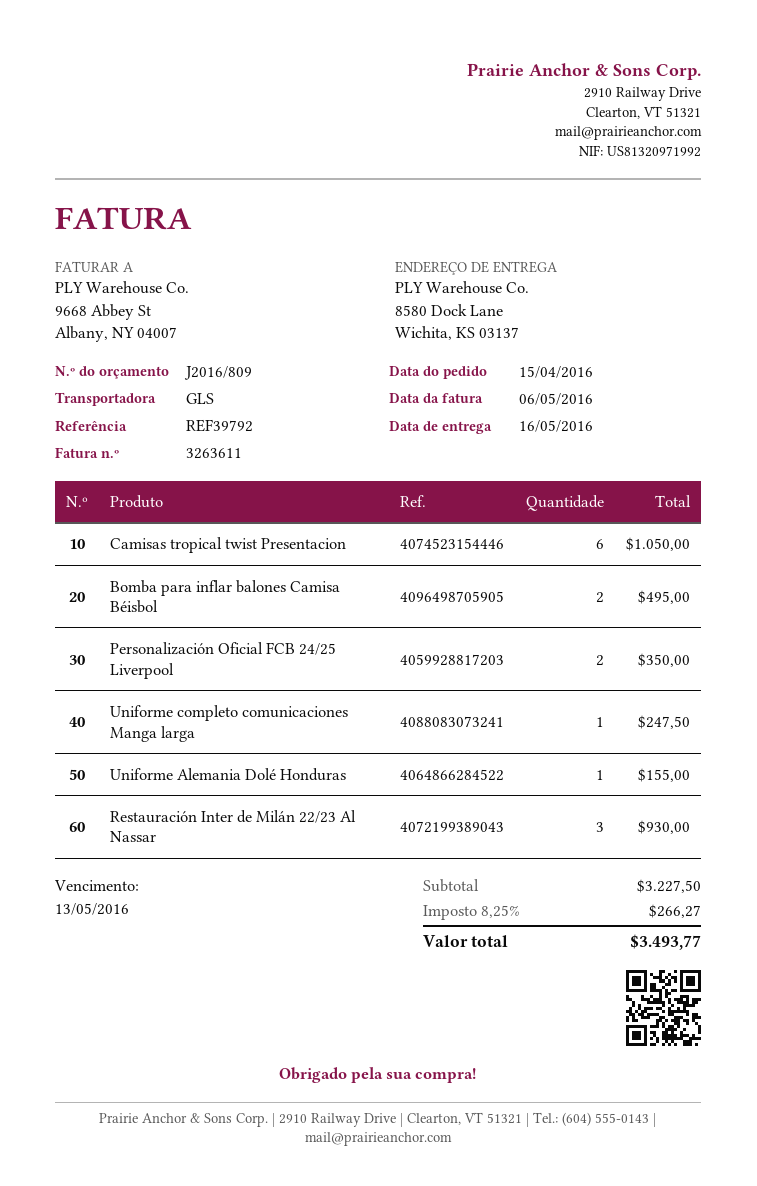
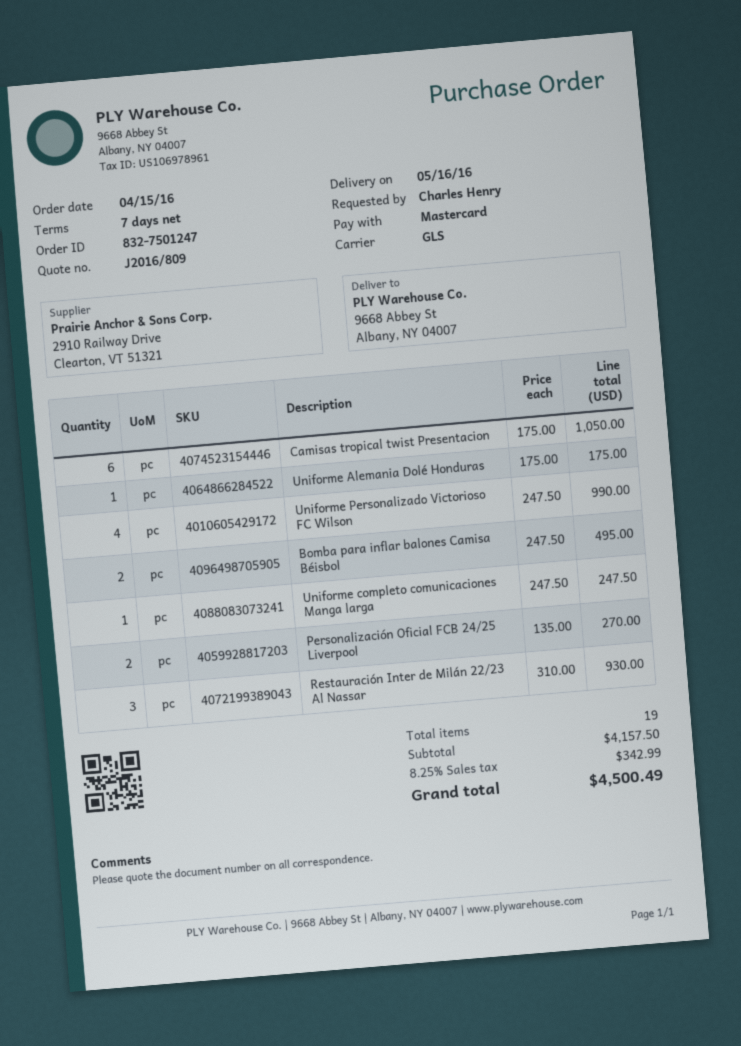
ship to: 8580 Dock Lane, Wichita, KS 03137 -> 9668 Abbey St, Albany, NY 04007
Personalización Oficial FCB 24/25 Liverpool: 2 for 350.00 -> 2 for 270.00
Uniforme Alemania Dolé Honduras: 1 for 155.00 -> 1 for 175.00
Uniforme Personalizado Victorioso FC Wilson: none -> 4 for 990.00
subtotal: 3227.50 -> 4157.50
tax: 8.25% = 266.27 -> 8.25% = 342.99
total: 3493.77 -> 4500.49

